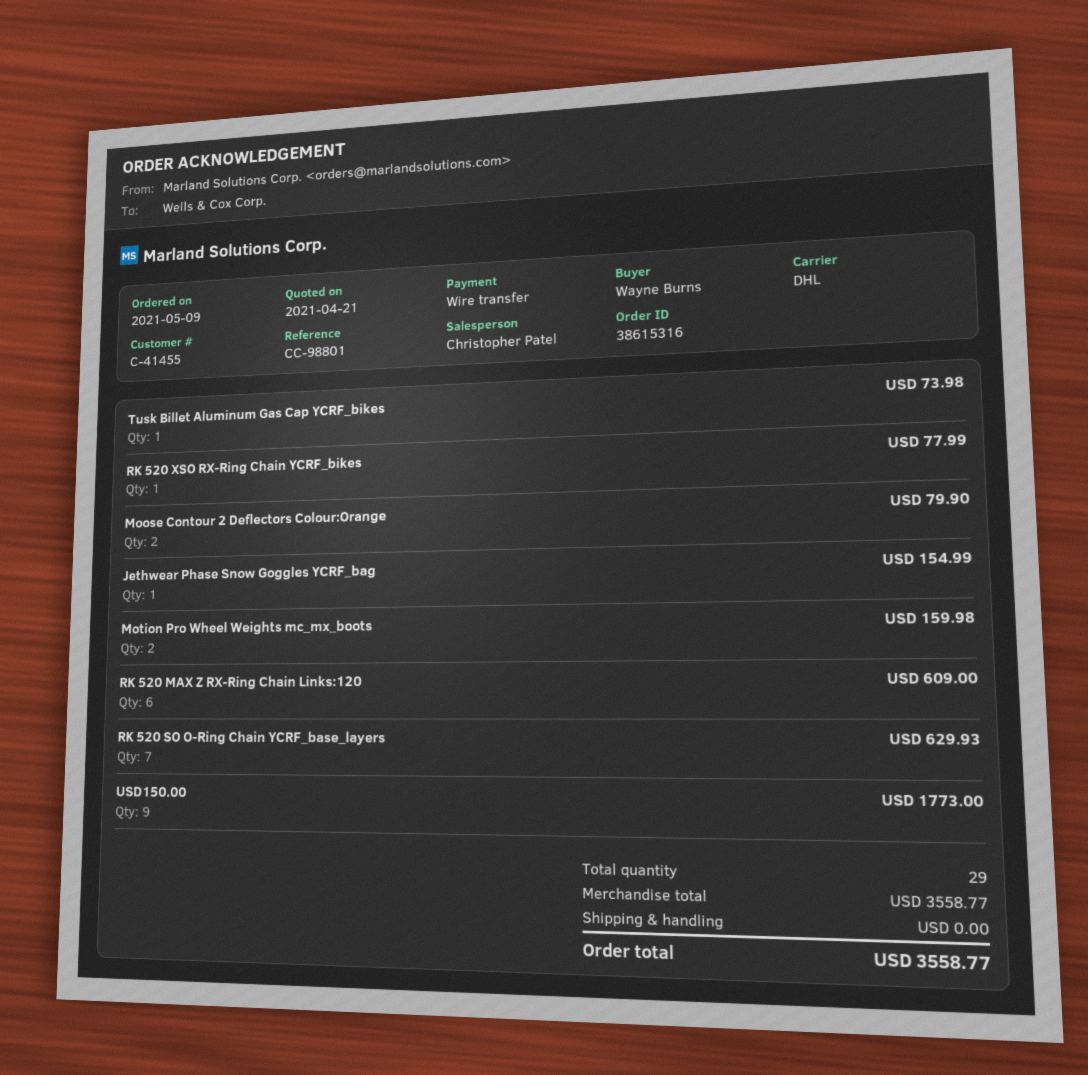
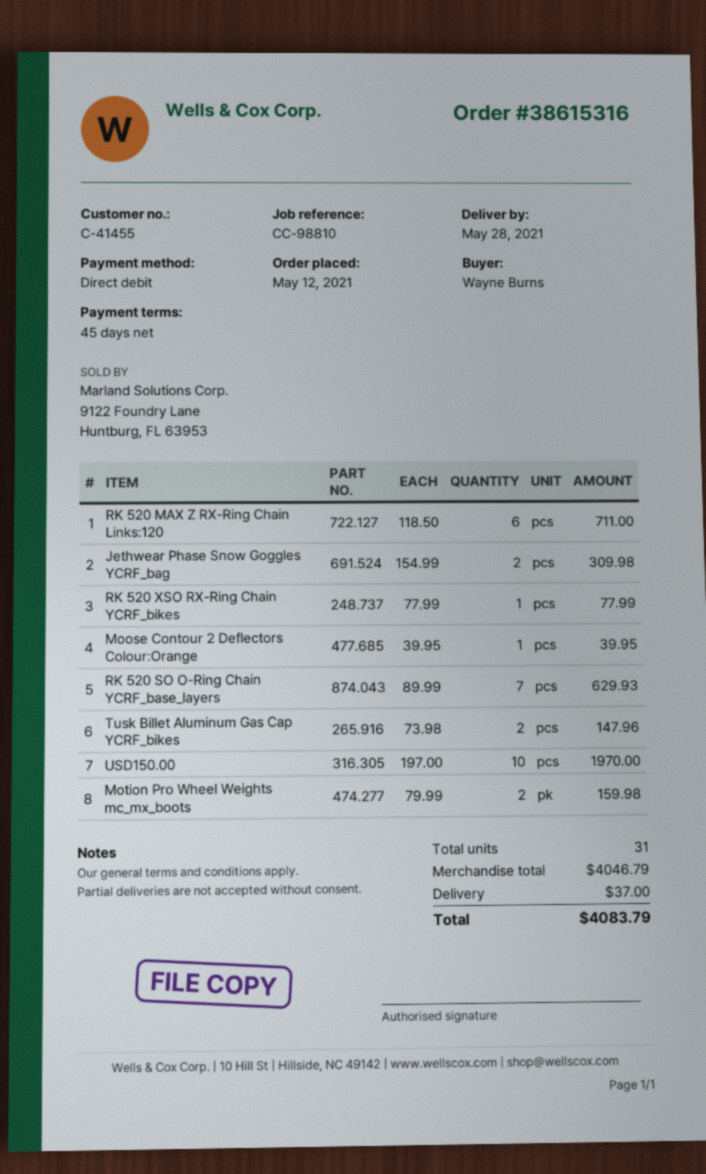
order date: 2021-05-09 -> 2021-05-12
reference: CC-98801 -> CC-98810
payment method: bank transfer -> direct debit
Tusk Billet Aluminum Gas Cap YCRF_bikes: 1 for 73.98 -> 2 for 147.96
Moose Contour 2 Deflectors Colour:Orange: 2 for 79.90 -> 1 for 39.95
Jethwear Phase Snow Goggles YCRF_bag: 1 for 154.99 -> 2 for 309.98
RK 520 MAX Z RX-Ring Chain Links:120: 6 for 609.00 -> 6 for 711.00
USD150.00: 9 for 1773.00 -> 10 for 1970.00
total quantity: 29 -> 31
subtotal: 3558.77 -> 4046.79
shipping: 0.00 -> 37.00
total: 3558.77 -> 4083.79

